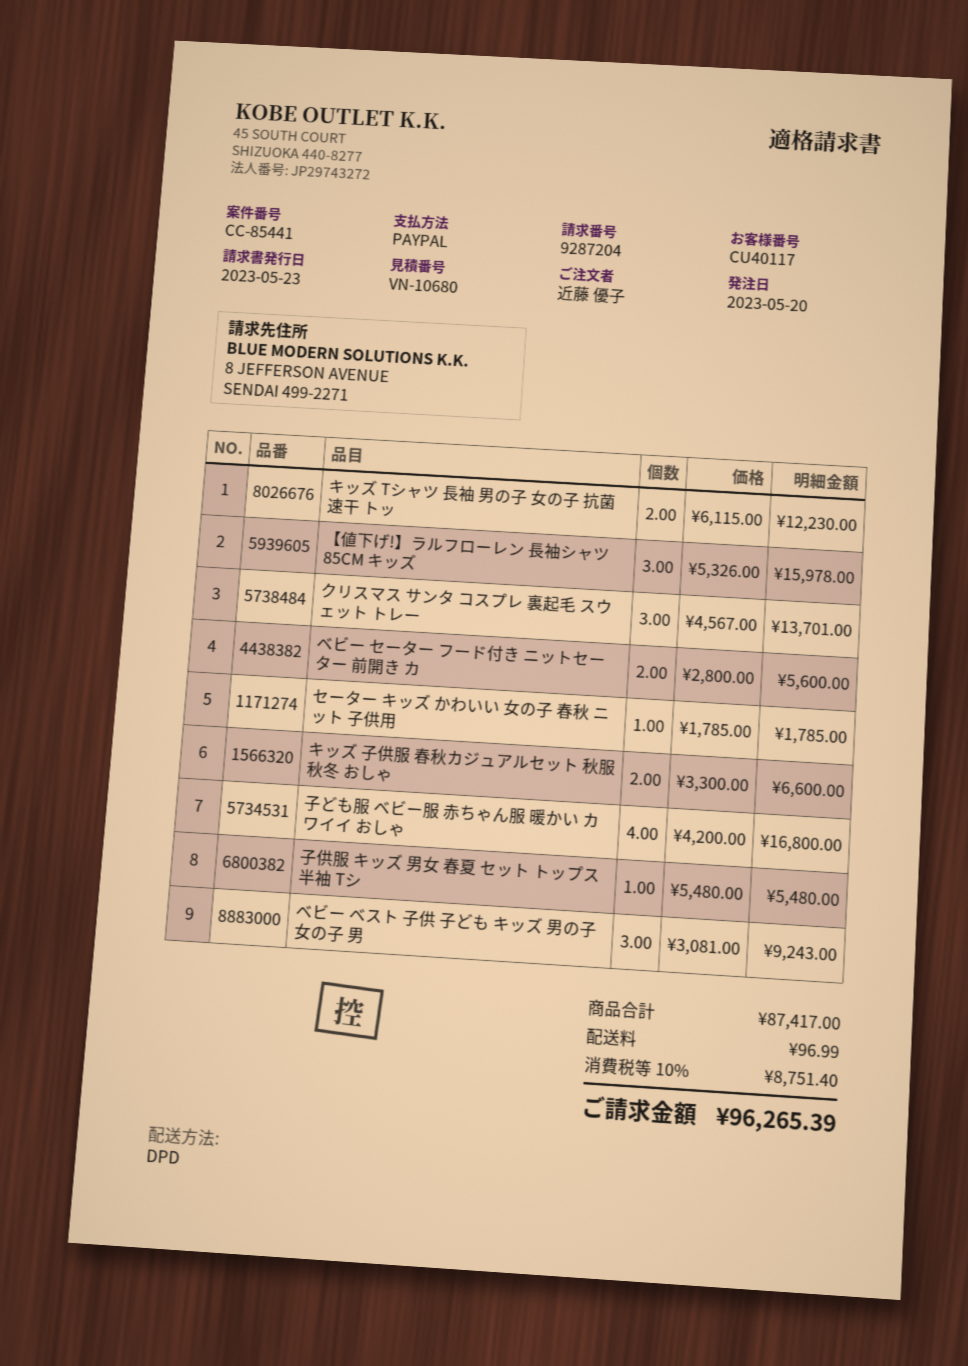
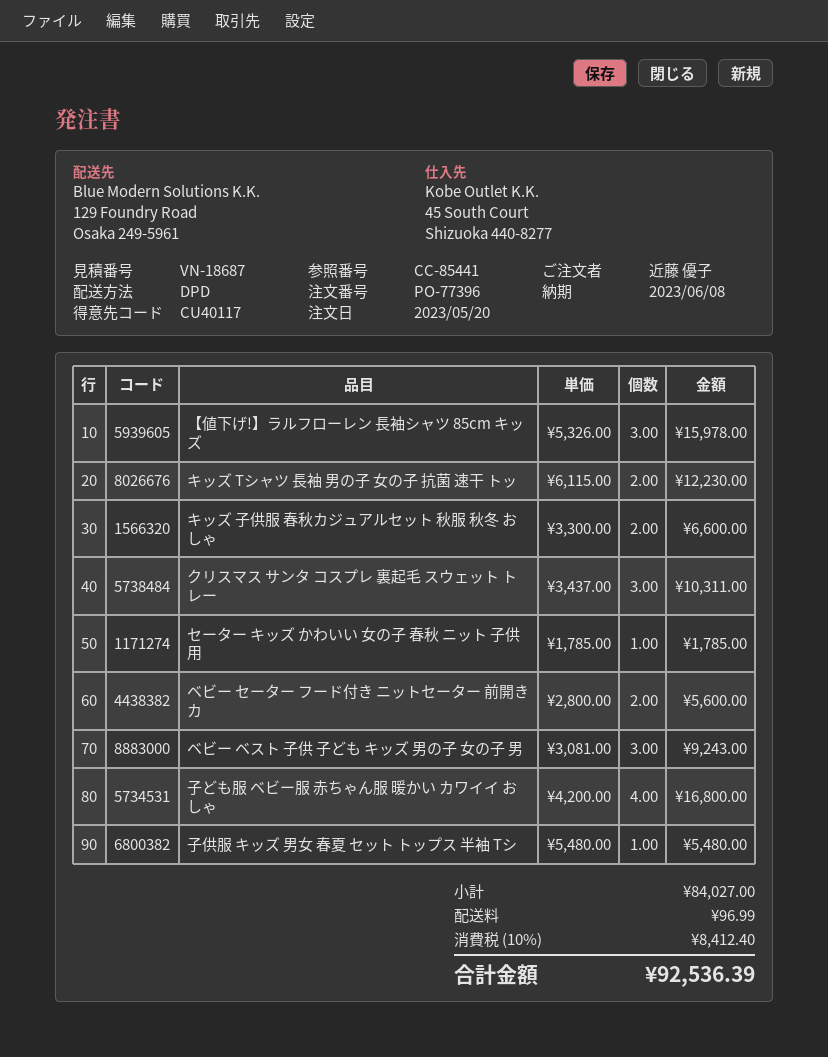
quote number: VN-10680 -> VN-18687
クリスマス サンタ コスプレ 裏起毛 スウェット トレー: 3 x 4567.00 = 13701.00 -> 3 x 3437.00 = 10311.00
subtotal: 87417.00 -> 84027.00
tax: 10% = 8751.40 -> 10% = 8412.40
total: 96265.39 -> 92536.39

